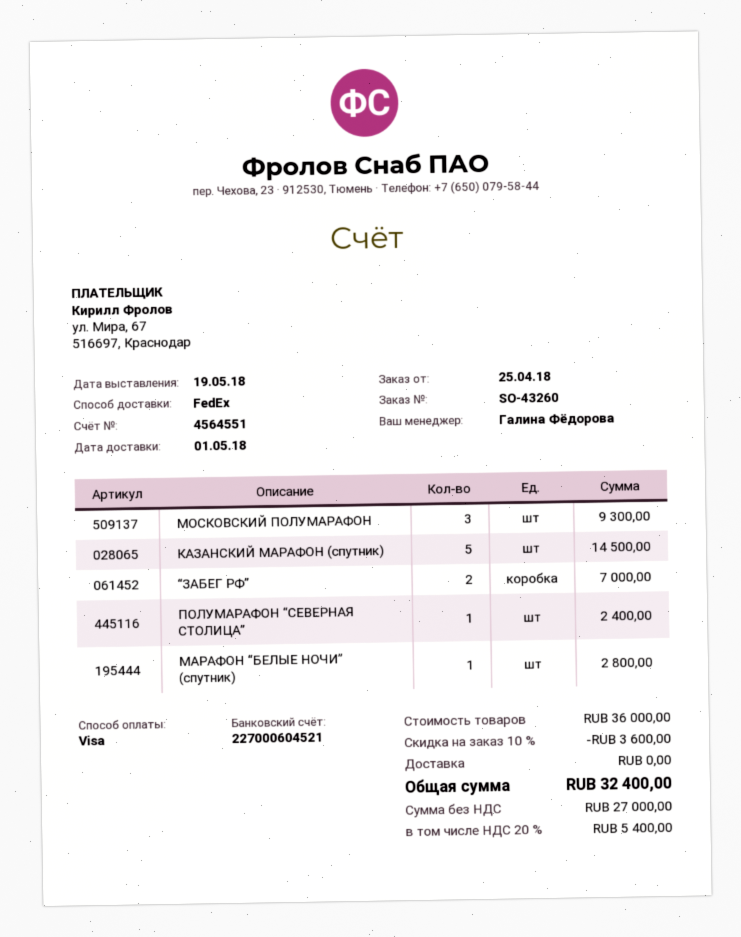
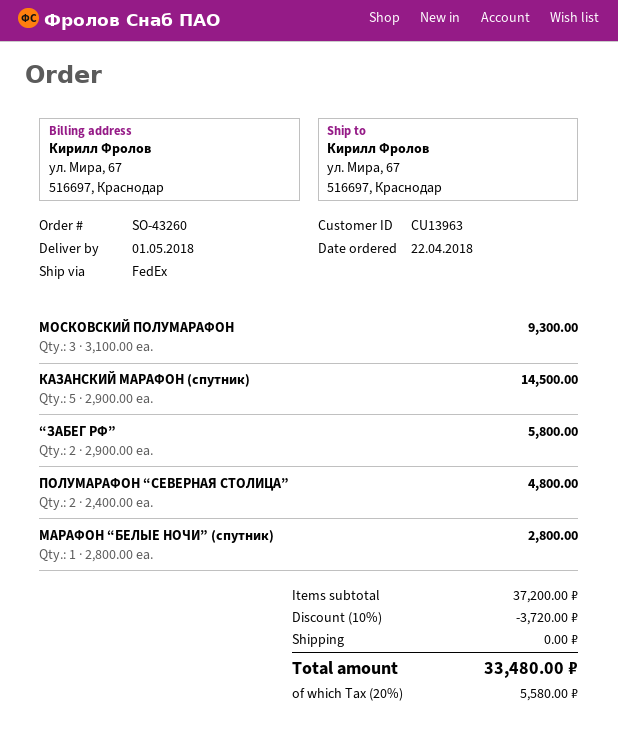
order date: 2018-04-25 -> 2018-04-22
“ЗАБЕГ РФ”: 2 for 7000.00 -> 2 for 5800.00
ПОЛУМАРАФОН “СЕВЕРНАЯ СТОЛИЦА”: 1 for 2400.00 -> 2 for 4800.00
subtotal: 36000.00 -> 37200.00
discount: 10% = 3600.00 -> 10% = 3720.00
tax: 20% = 5400.00 -> 20% = 5580.00
total: 32400.00 -> 33480.00

